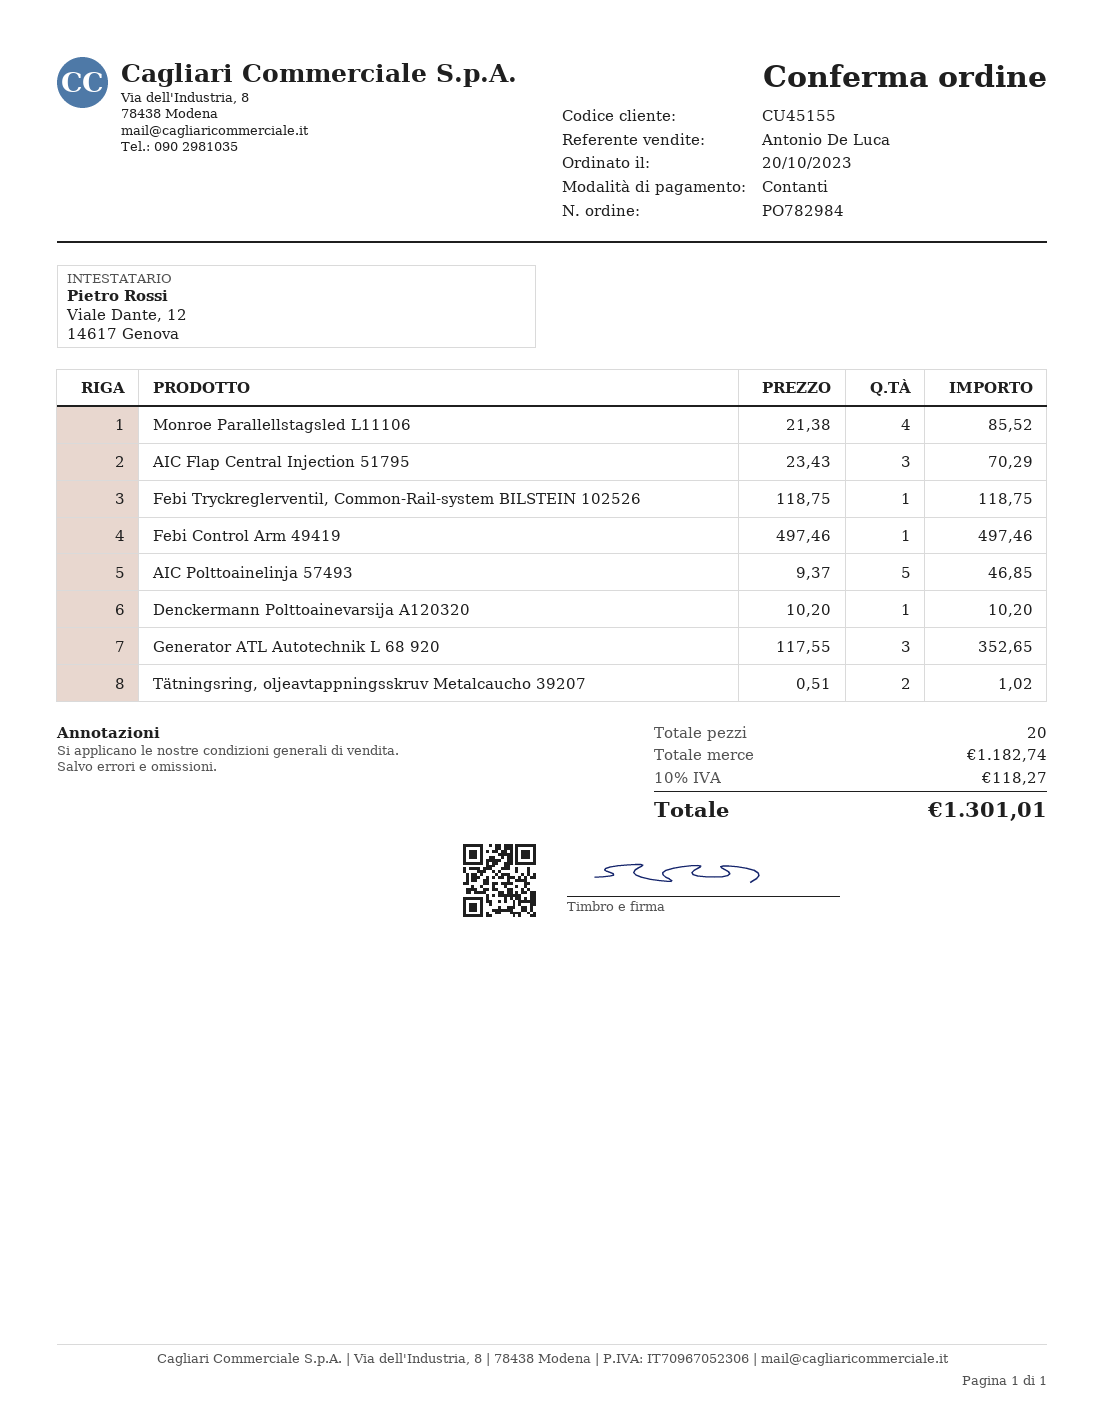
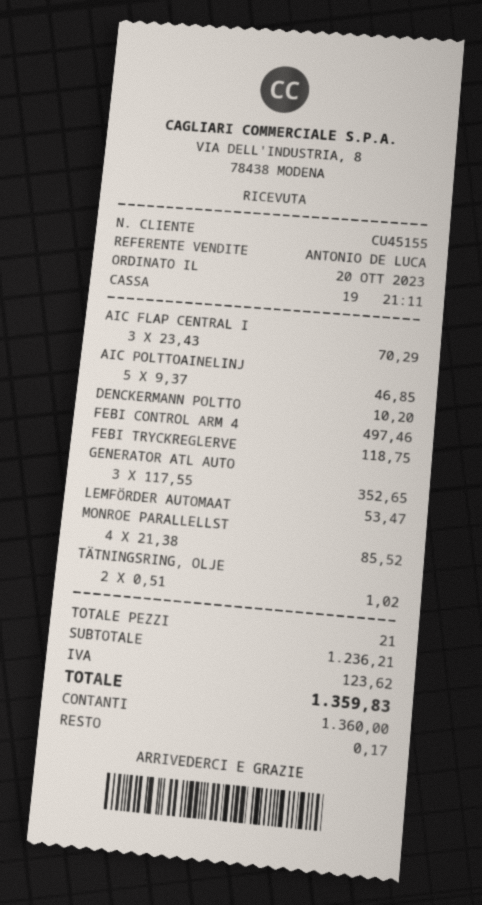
LEMFÖRDER AUTOMAAT: none -> 1 x 53.47 = 53.47
total quantity: 20 -> 21
subtotal: 1182.74 -> 1236.21
tax: 118.27 -> 123.62
total: 1301.01 -> 1359.83

